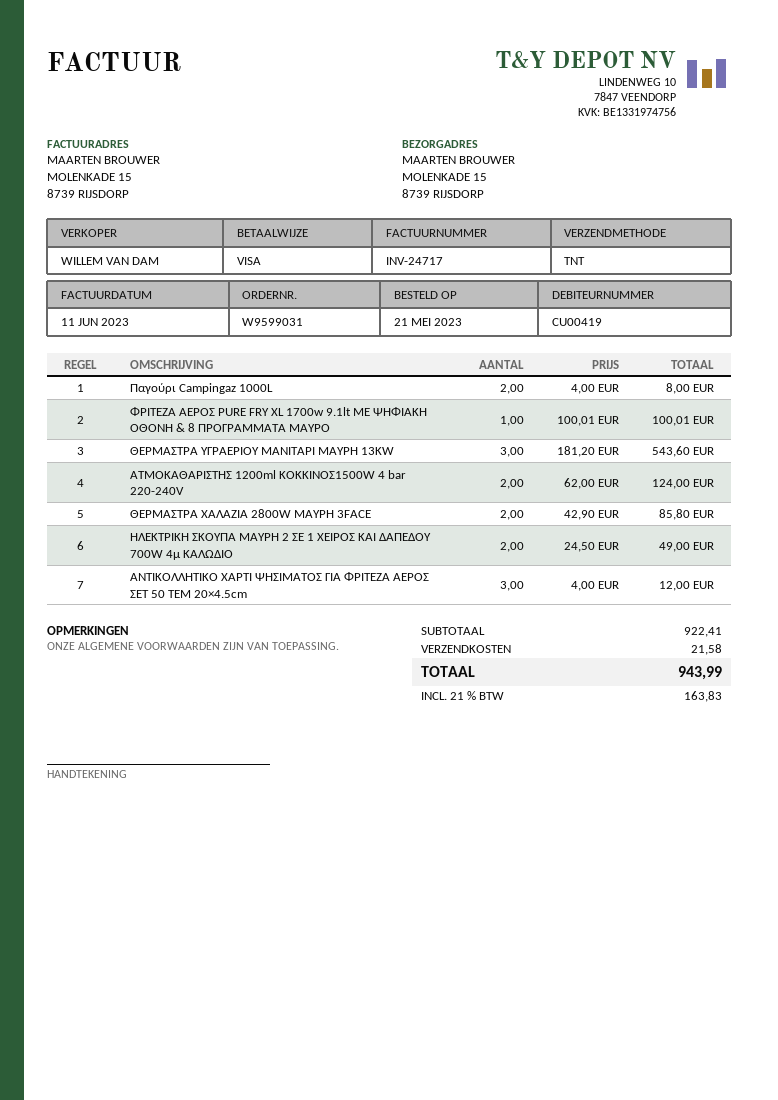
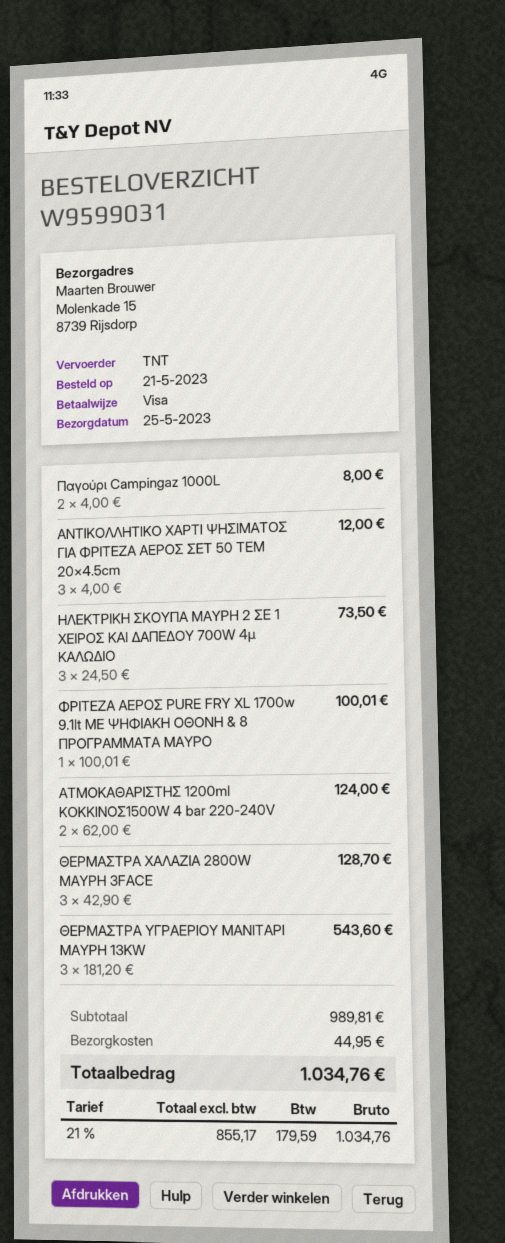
ΘΕΡΜΑΣΤΡΑ ΧΑΛΑΖΙΑ 2800W ΜΑΥΡΗ 3FACE: 2 x 42.90 = 85.80 -> 3 x 42.90 = 128.70
ΗΛΕΚΤΡΙΚΗ ΣΚΟΥΠΑ ΜΑΥΡΗ 2 ΣΕ 1 ΧΕΙΡΟΣ ΚΑΙ ΔΑΠΕΔΟΥ 700W 4μ ΚΑΛΩΔΙΟ: 2 x 24.50 = 49.00 -> 3 x 24.50 = 73.50
subtotal: 922.41 -> 989.81
shipping: 21.58 -> 44.95
tax: 21% = 163.83 -> 21% = 179.59
total: 943.99 -> 1034.76

